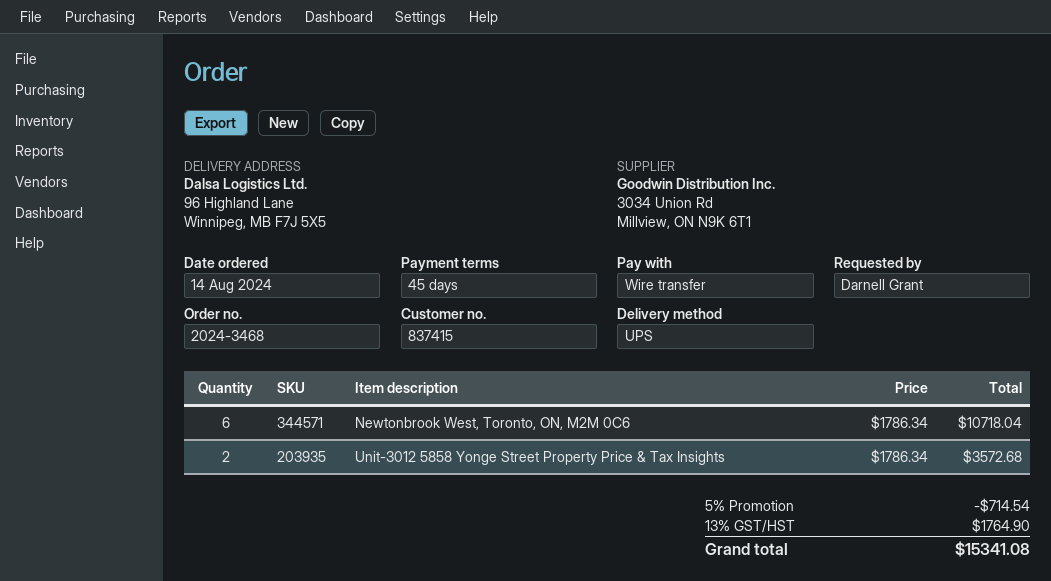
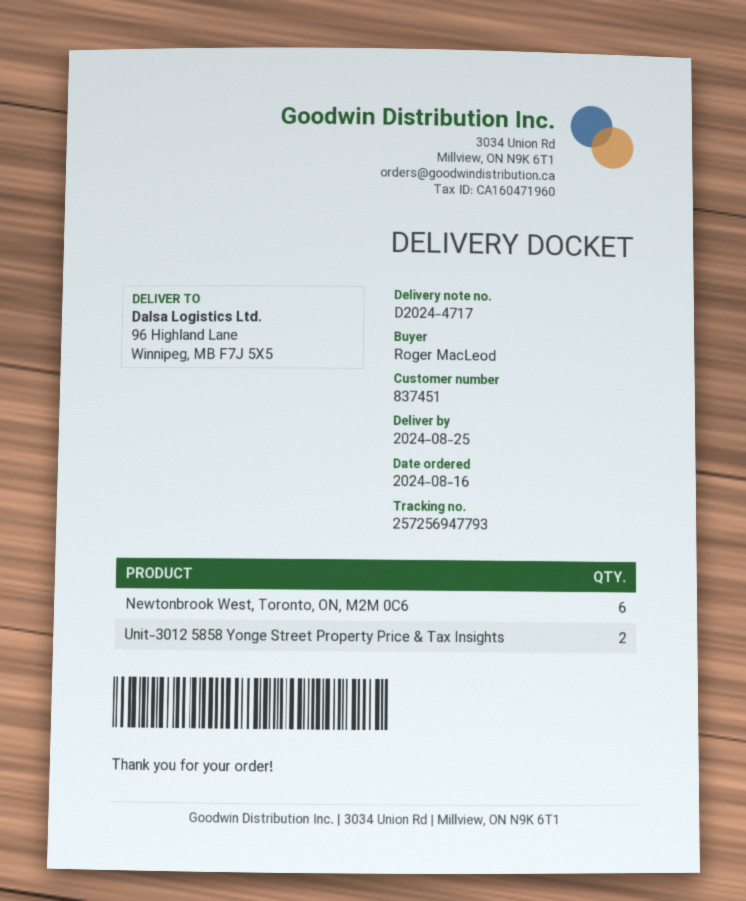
order date: 2024-08-14 -> 2024-08-16
customer number: 837415 -> 837451
ordered by: Darnell Grant -> Roger MacLeod

